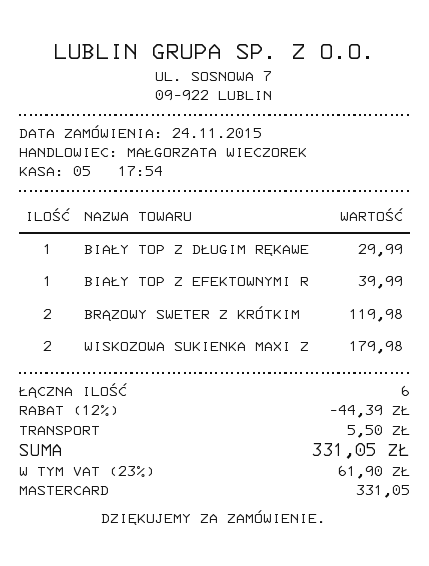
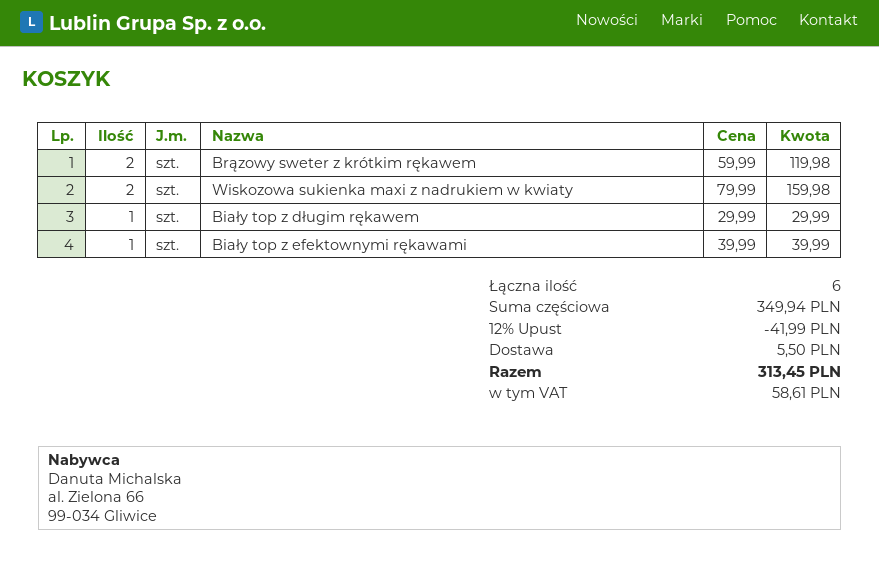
WISKOZOWA SUKIENKA MAXI Z: 2 for 179.98 -> 2 for 159.98
discount: 12% = 44.39 -> 12% = 41.99
tax: 61.90 -> 58.61
total: 331.05 -> 313.45

